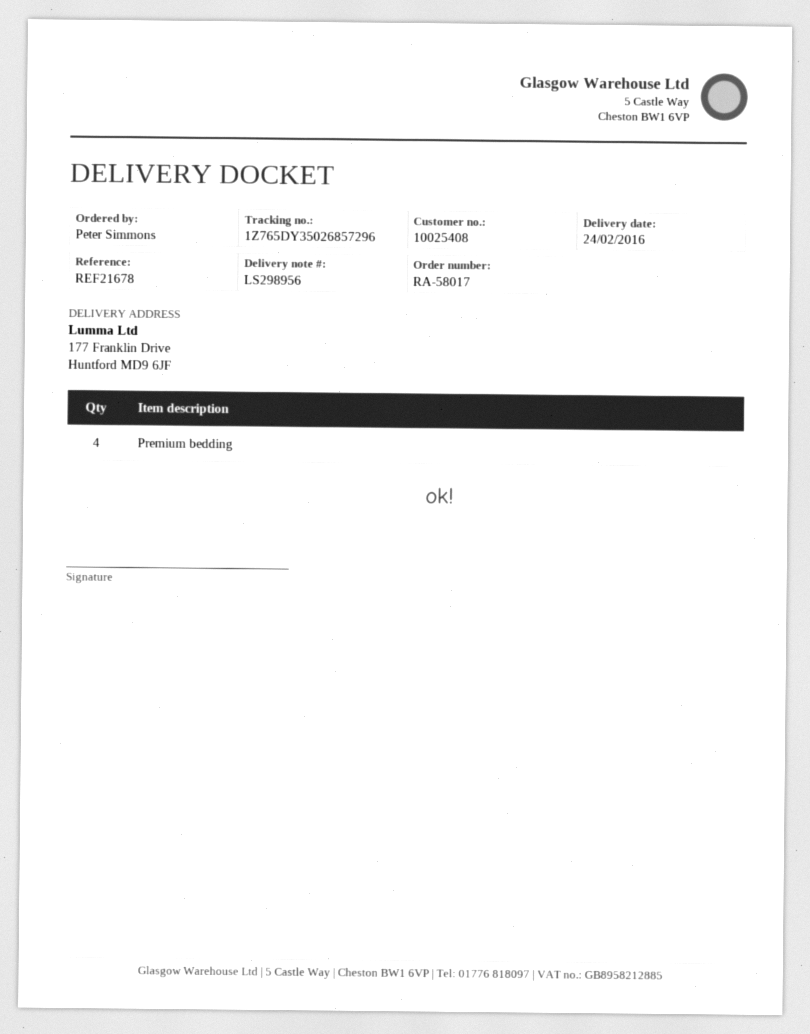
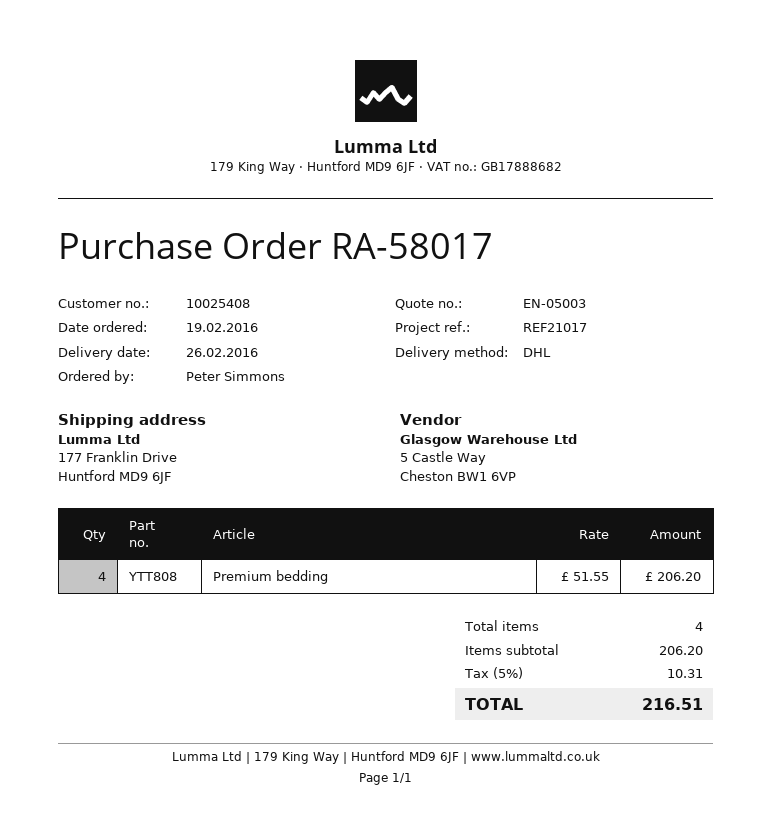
delivery date: 2016-02-24 -> 2016-02-26
reference: REF21678 -> REF21017

